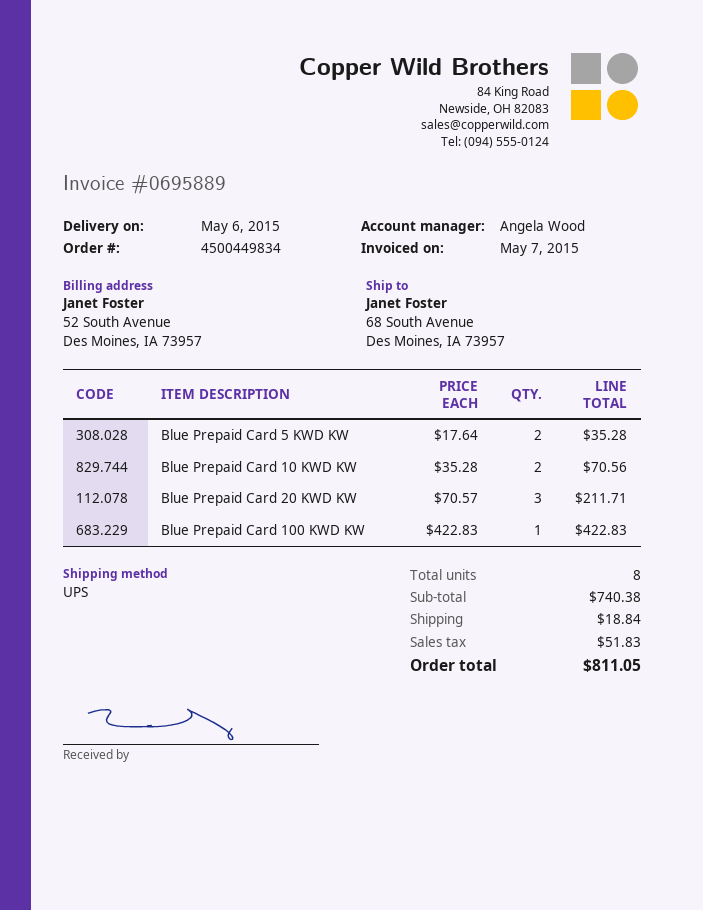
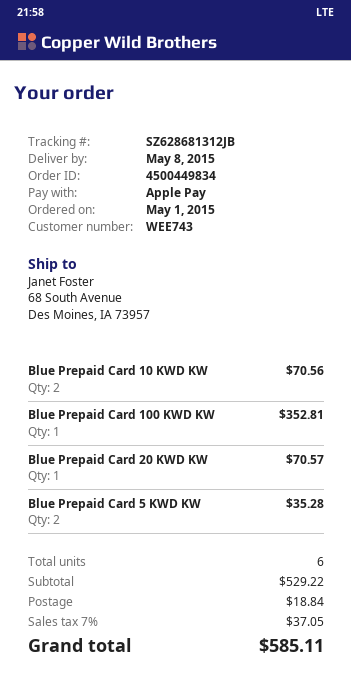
delivery date: 2015-05-06 -> 2015-05-08
Blue Prepaid Card 20 KWD KW: 3 for 211.71 -> 1 for 70.57
Blue Prepaid Card 100 KWD KW: 1 for 422.83 -> 1 for 352.81
total quantity: 8 -> 6
subtotal: 740.38 -> 529.22
tax: 51.83 -> 37.05
total: 811.05 -> 585.11

